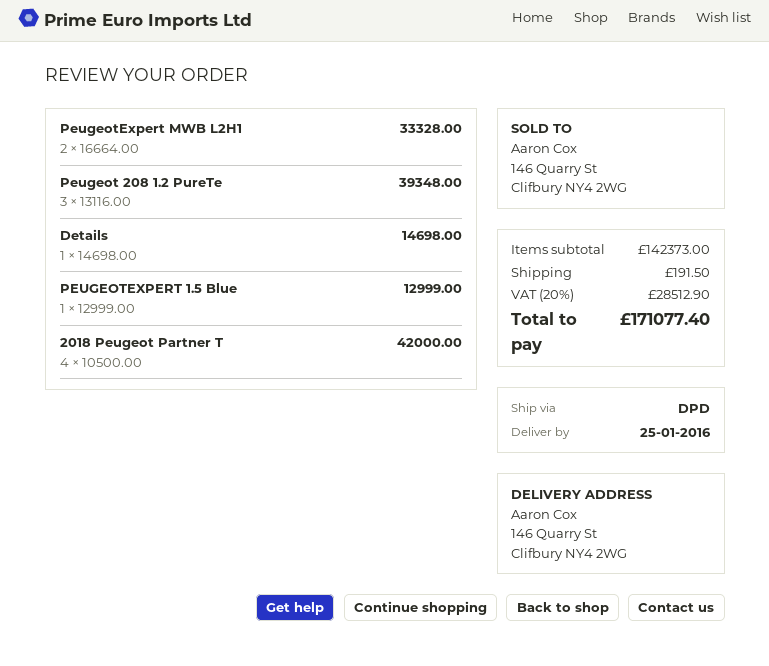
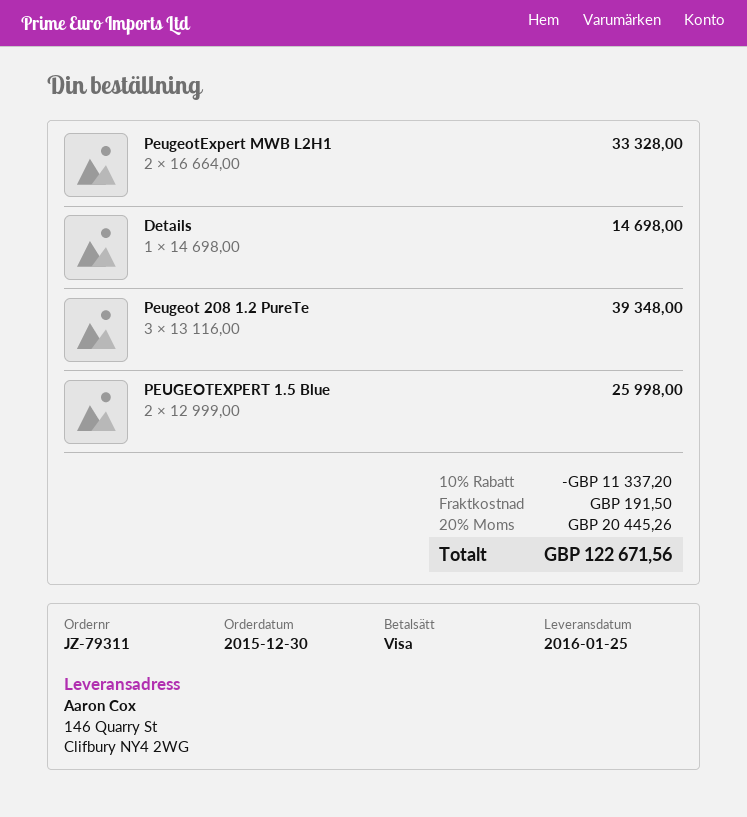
PEUGEOTEXPERT 1.5 Blue: 1 x 12999.00 = 12999.00 -> 2 x 12999.00 = 25998.00
2018 Peugeot Partner T: 4 x 10500.00 = 42000.00 -> none
discount: none -> 10% = 11337.20
tax: 20% = 28512.90 -> 20% = 20445.26
total: 171077.40 -> 122671.56

